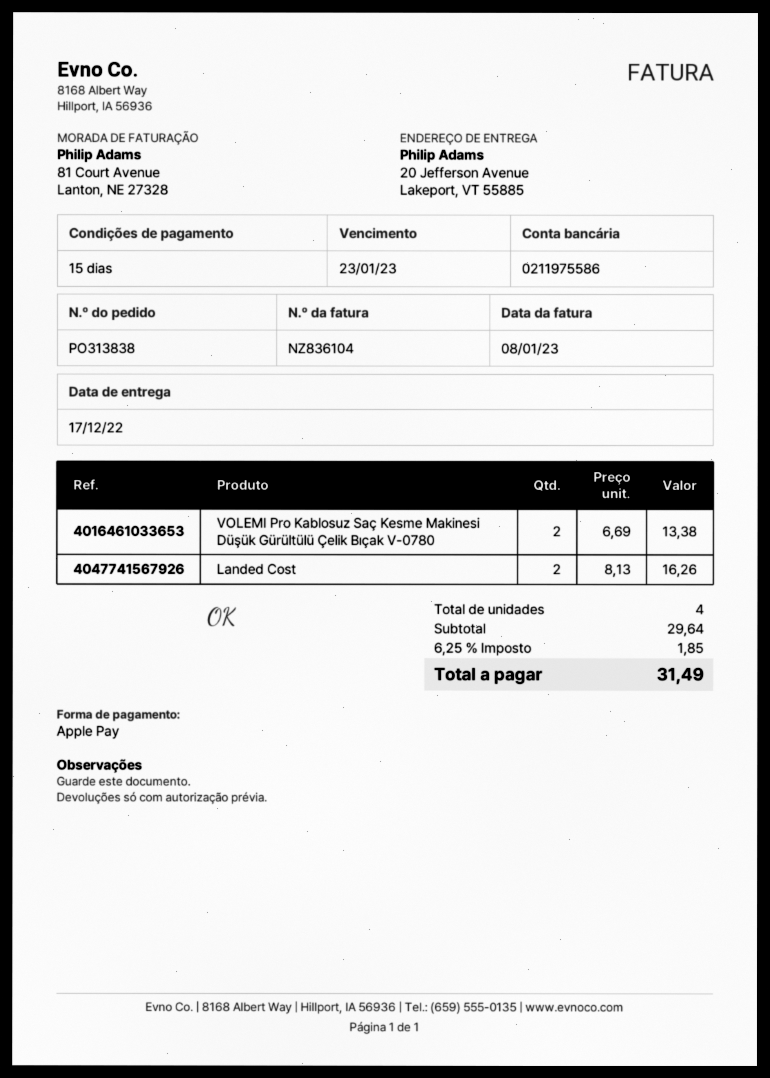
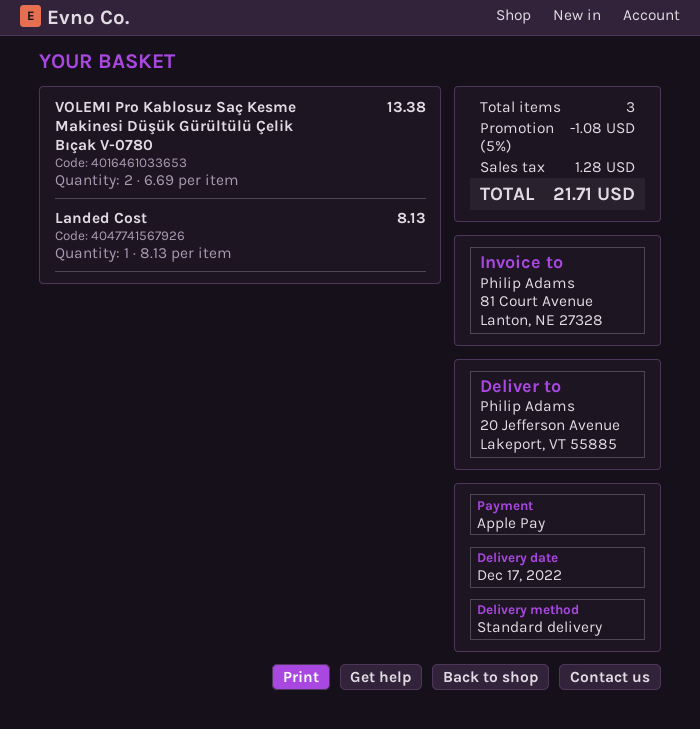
Landed Cost: 2 x 8.13 = 16.26 -> 1 x 8.13 = 8.13
total quantity: 4 -> 3
discount: none -> 5% = 1.08
tax: 1.85 -> 1.28
total: 31.49 -> 21.71

